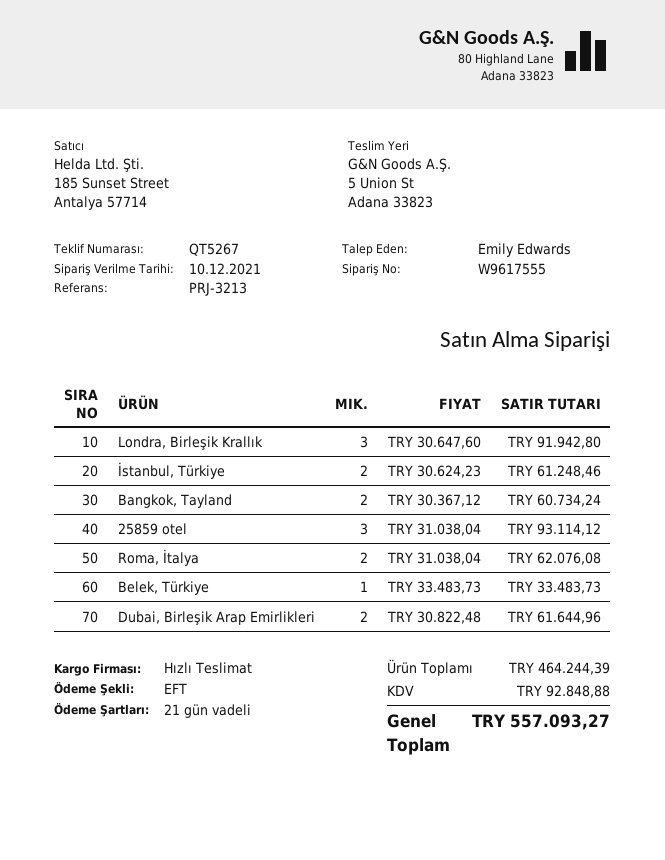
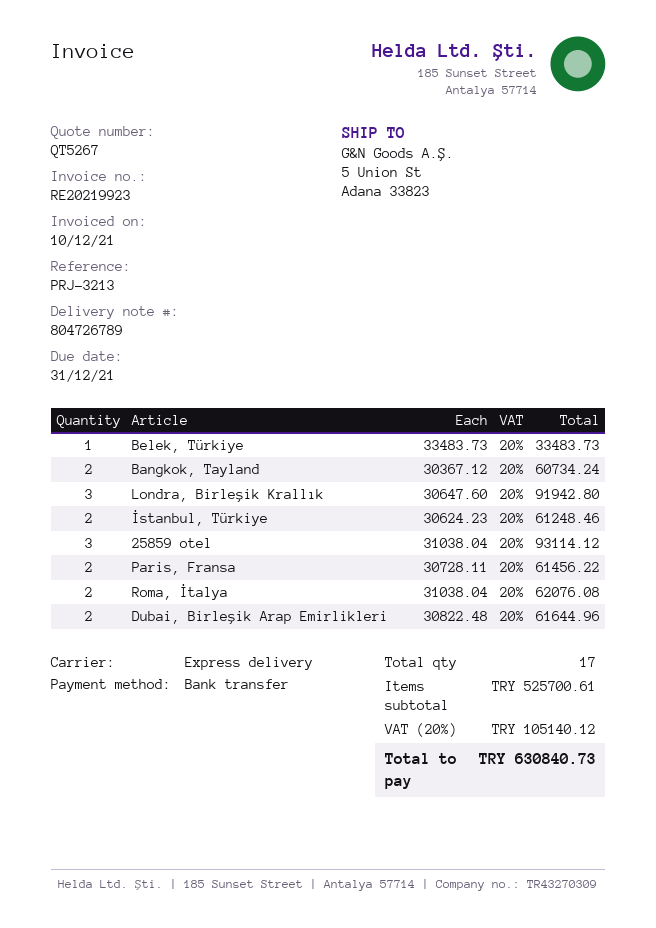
Paris, Fransa: none -> 2 x 30728.11 = 61456.22
subtotal: 464244.39 -> 525700.61
tax: 92848.88 -> 105140.12
total: 557093.27 -> 630840.73

